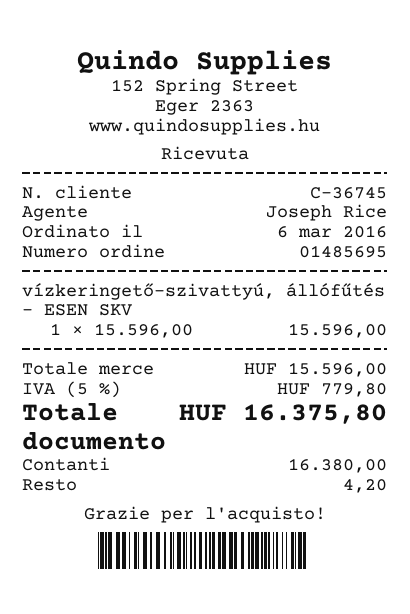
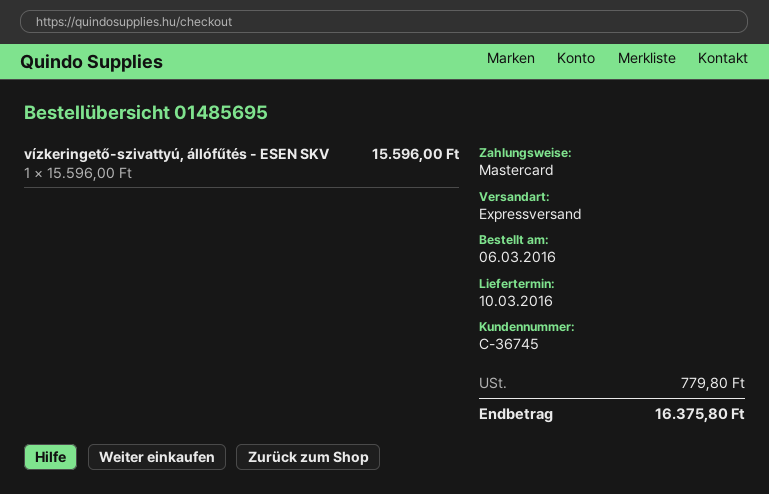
payment method: cash -> Mastercard

